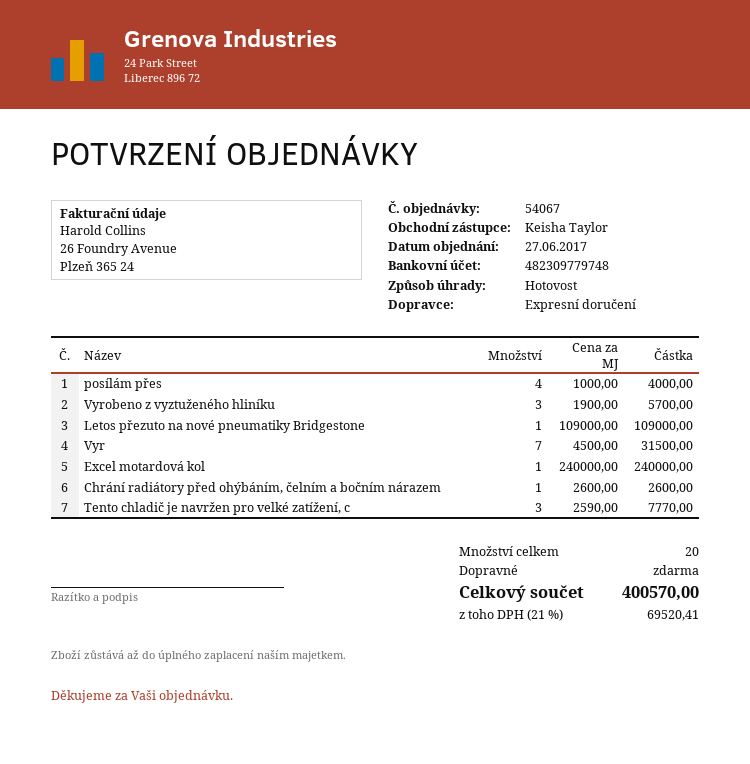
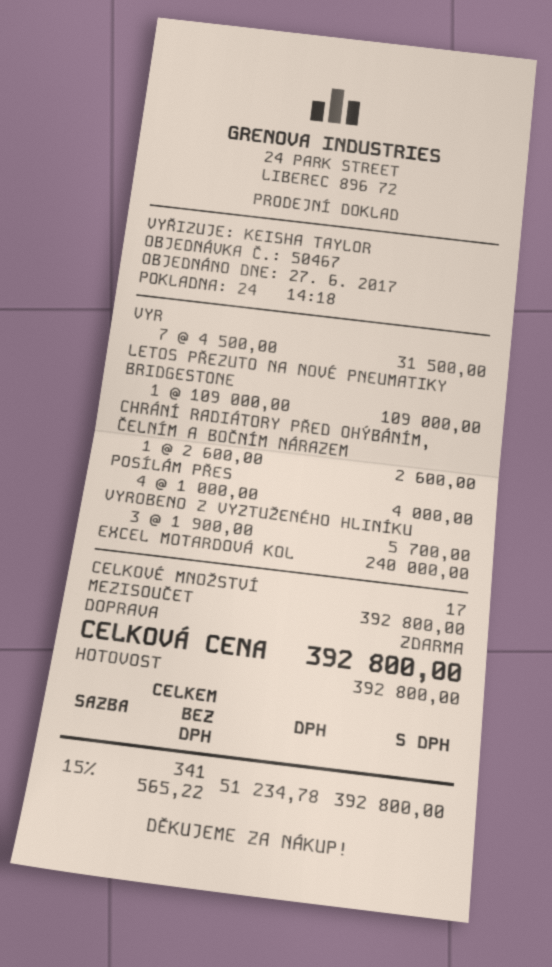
order number: 54067 -> 50467
Tento chladič je navržen pro velké zatížení, c: 3 x 2590.00 = 7770.00 -> none
total quantity: 20 -> 17
tax: 21% = 69520.41 -> 15% = 51234.78
total: 400570.00 -> 392800.00

